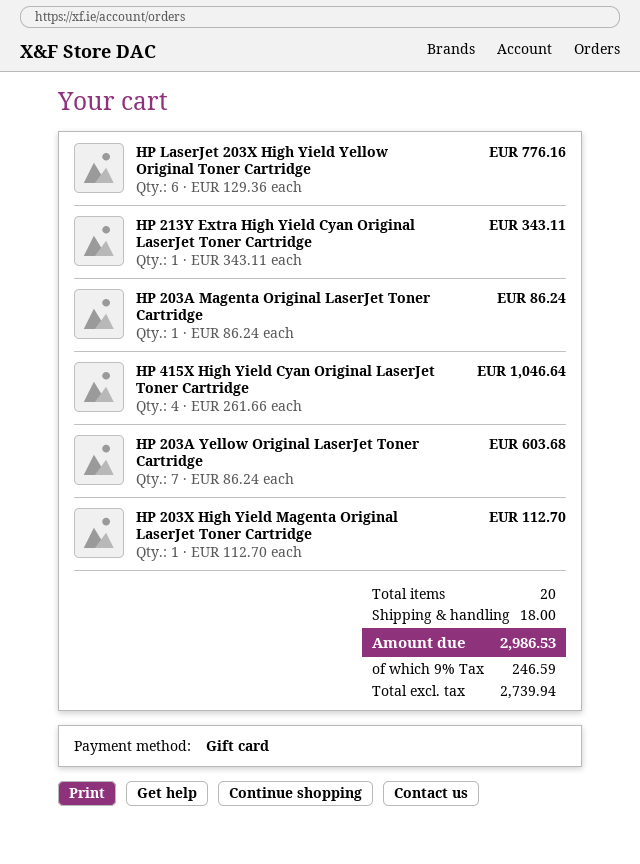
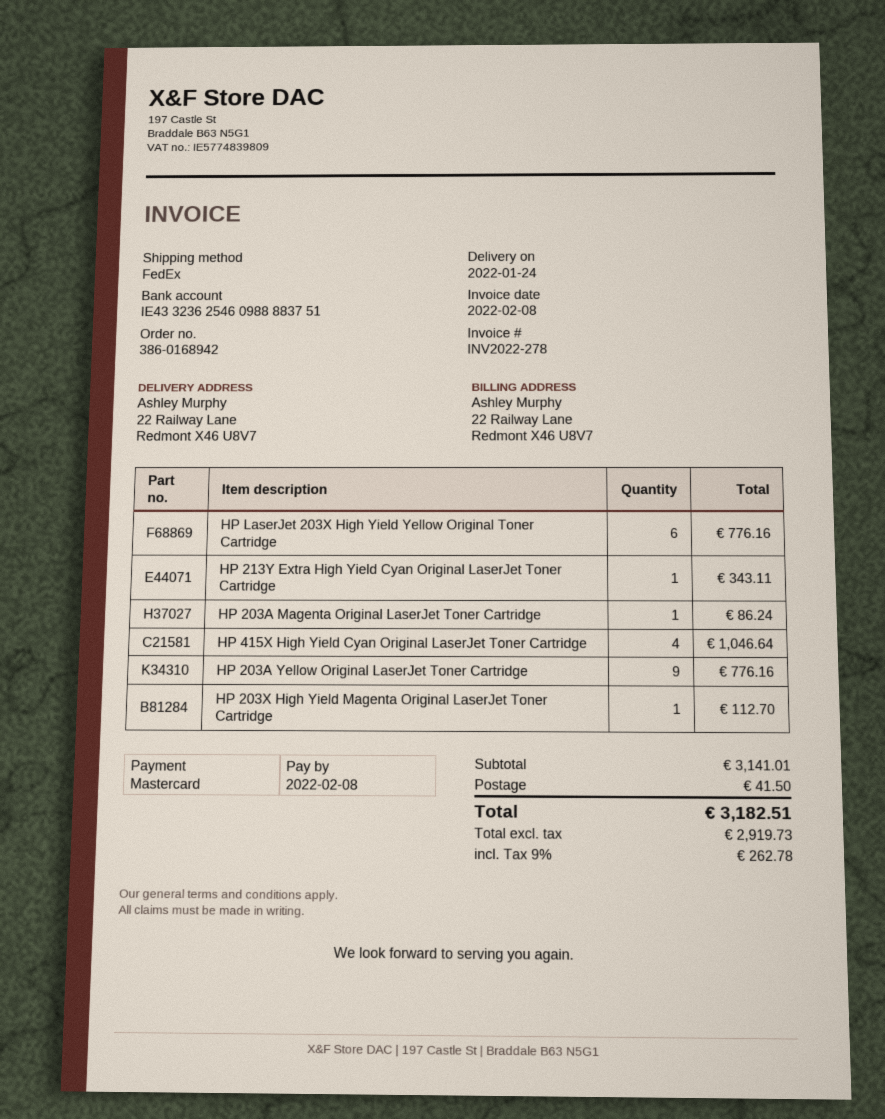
payment method: gift card -> Mastercard
HP 203A Yellow Original LaserJet Toner Cartridge: 7 for 603.68 -> 9 for 776.16
shipping: 18.00 -> 41.50
net: 2739.94 -> 2919.73
tax: 9% = 246.59 -> 9% = 262.78
total: 2986.53 -> 3182.51

